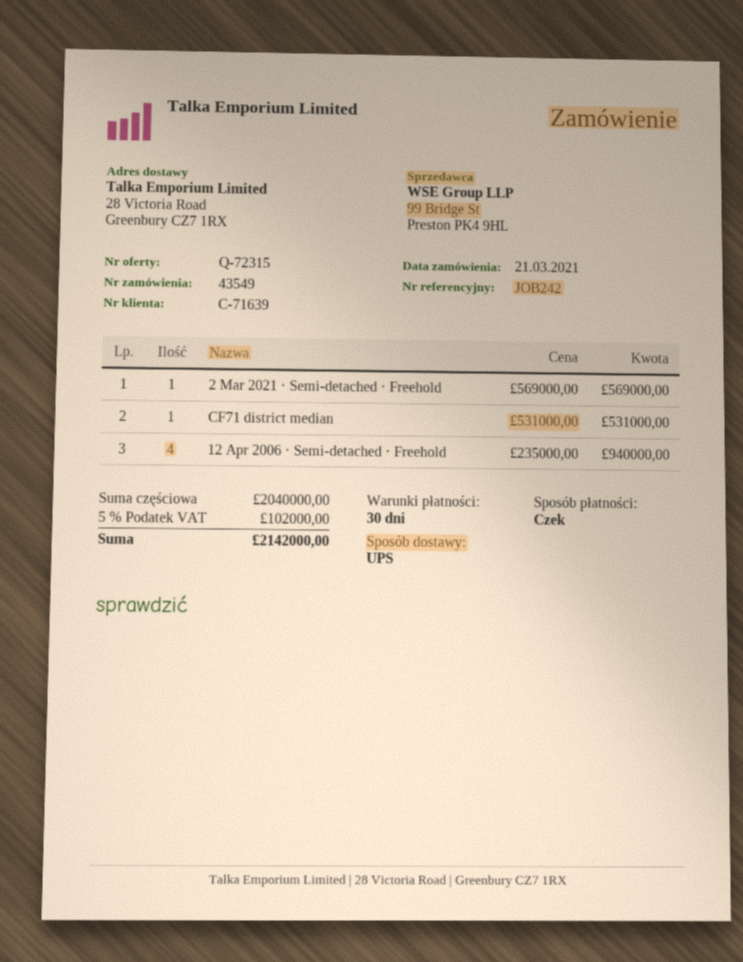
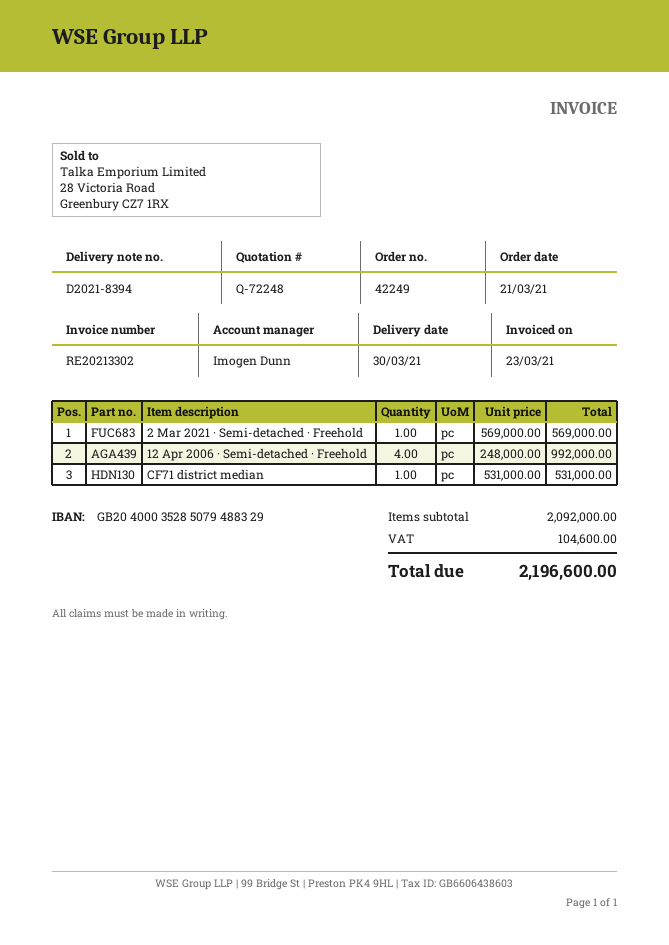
quote number: Q-72315 -> Q-72248
order number: 43549 -> 42249
12 Apr 2006 · Semi-detached · Freehold: 4 x 235000.00 = 940000.00 -> 4 x 248000.00 = 992000.00
subtotal: 2040000.00 -> 2092000.00
tax: 102000.00 -> 104600.00
total: 2142000.00 -> 2196600.00

